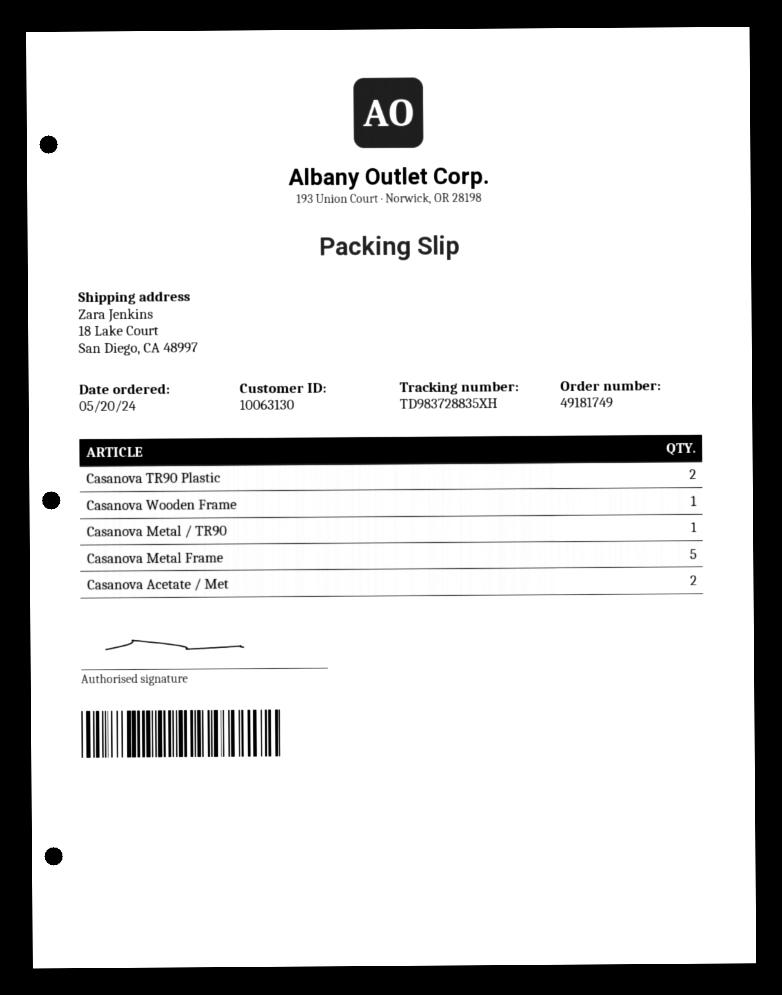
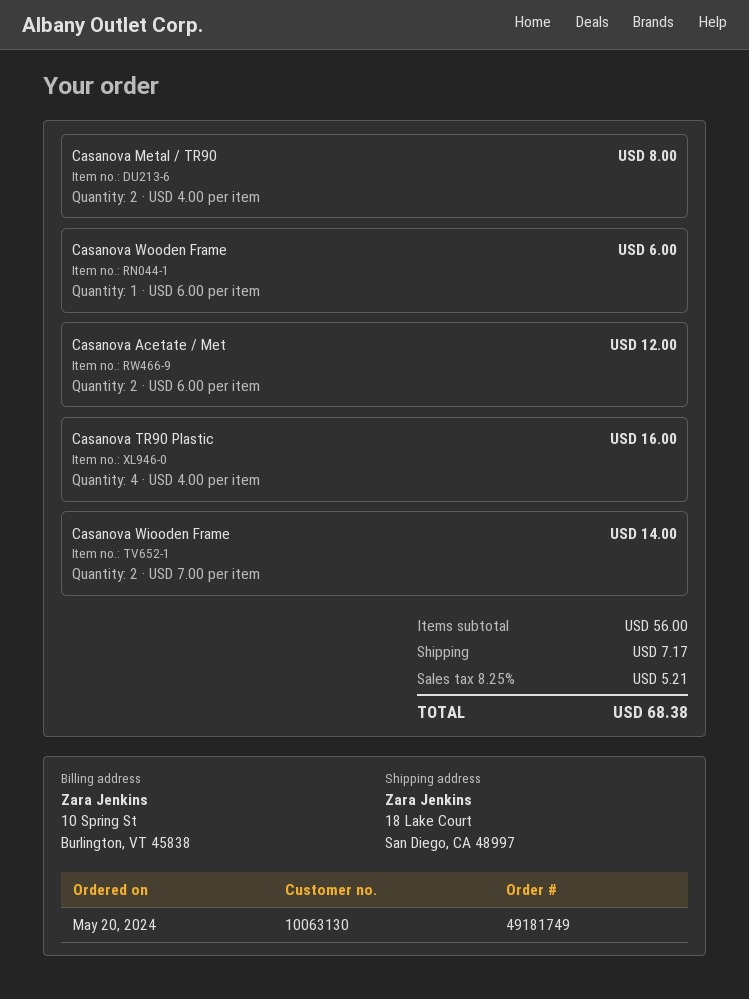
Casanova TR90 Plastic: 2 -> 4
Casanova Metal / TR90: 1 -> 2
Casanova Metal Frame: 5 -> none
Casanova Wiooden Frame: none -> 2

